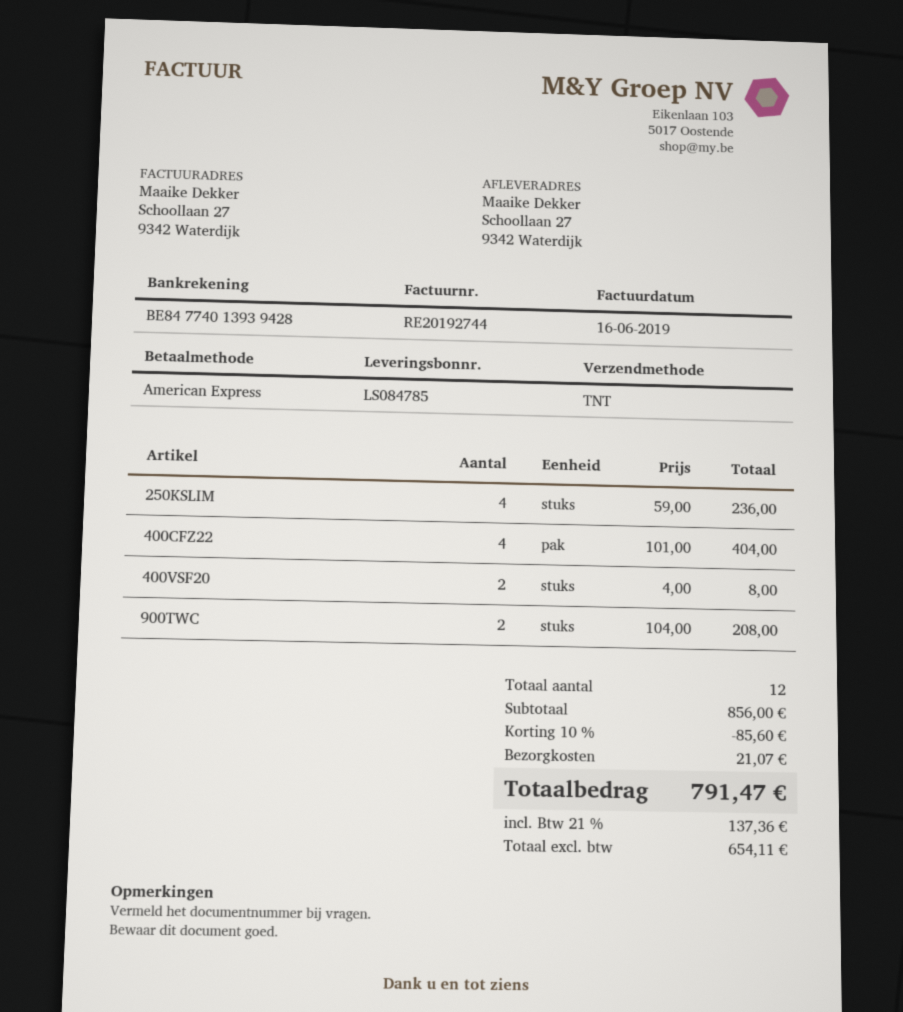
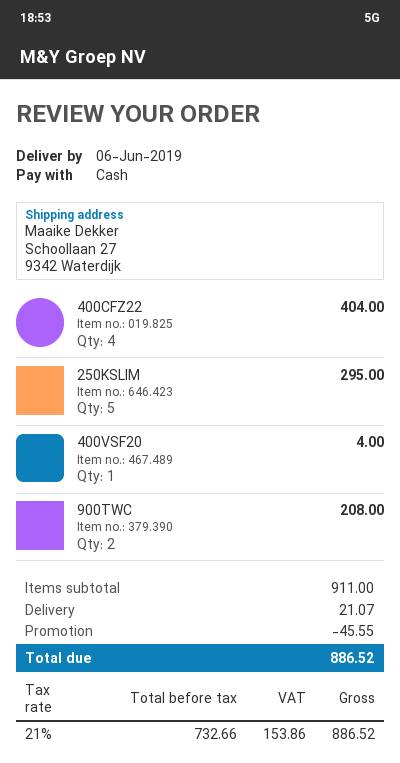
payment method: American Express -> cash
250KSLIM: 4 for 236.00 -> 5 for 295.00
400VSF20: 2 for 8.00 -> 1 for 4.00
subtotal: 856.00 -> 911.00
discount: 85.60 -> 45.55
net: 654.11 -> 732.66
tax: 21% = 137.36 -> 21% = 153.86
total: 791.47 -> 886.52

